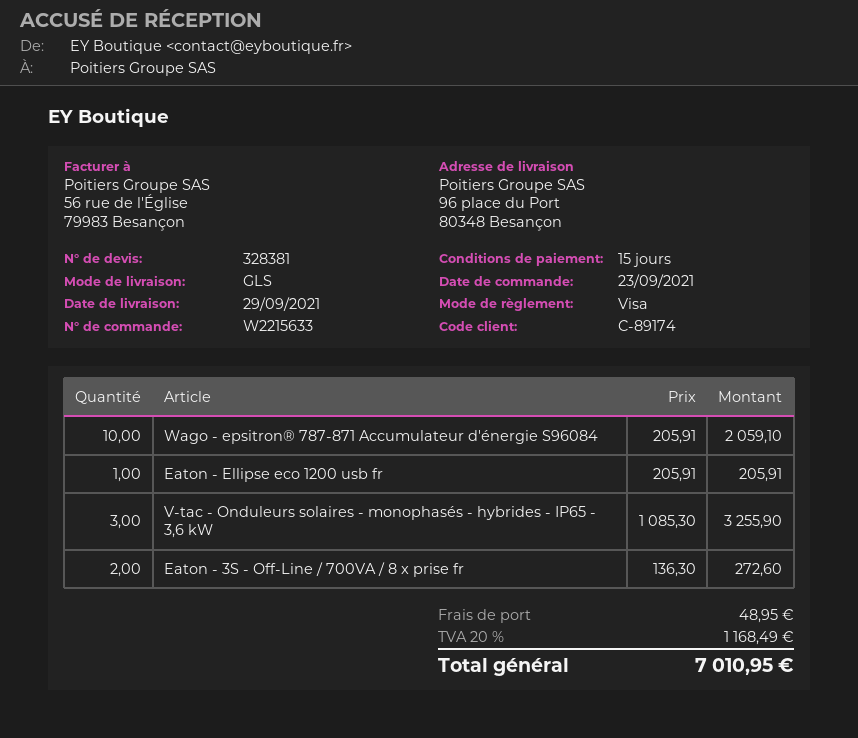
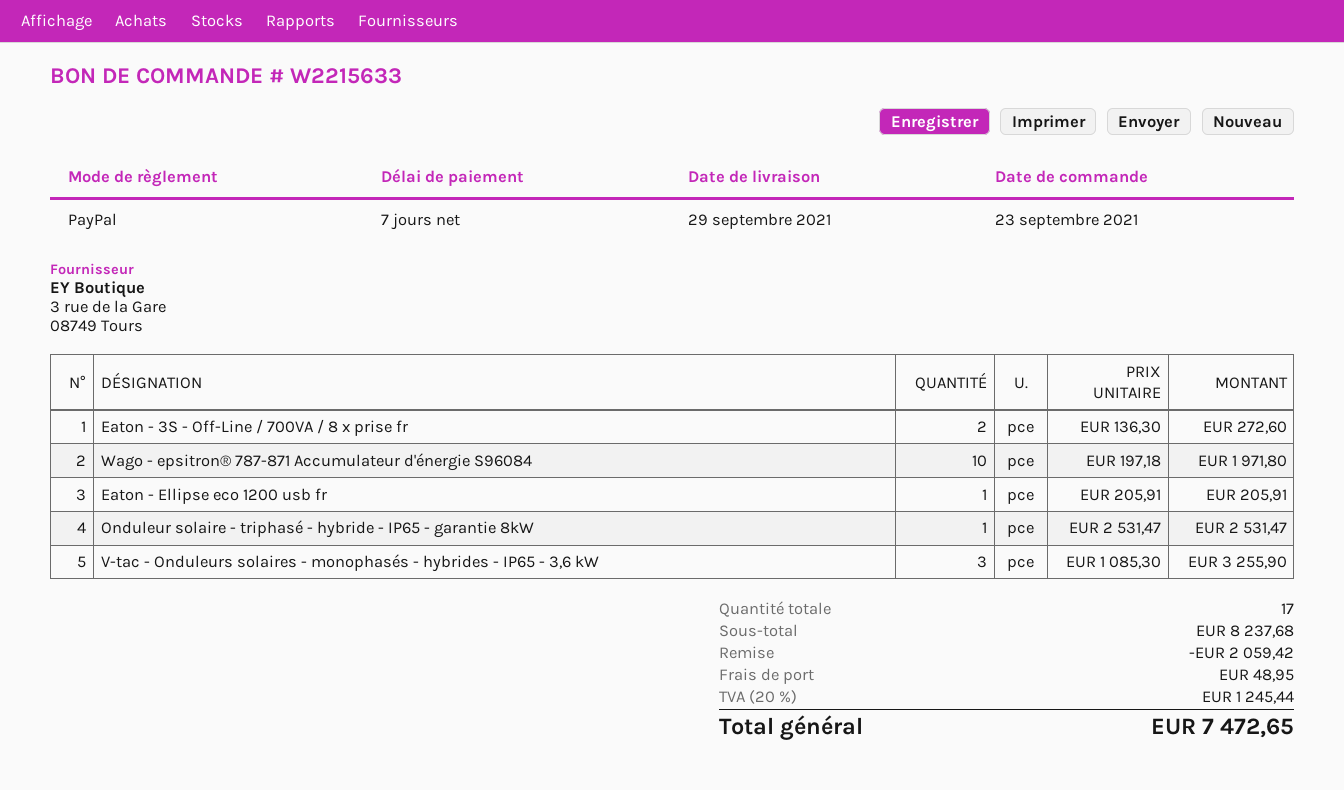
payment terms: 15 days -> 7 days
payment method: Visa -> PayPal
Wago - epsitron® 787-871 Accumulateur d'énergie S96084: 10 x 205.91 = 2059.10 -> 10 x 197.18 = 1971.80
Onduleur solaire - triphasé - hybride - IP65 - garantie 8kW: none -> 1 x 2531.47 = 2531.47
discount: none -> 2059.42
tax: 20% = 1168.49 -> 20% = 1245.44
total: 7010.95 -> 7472.65

